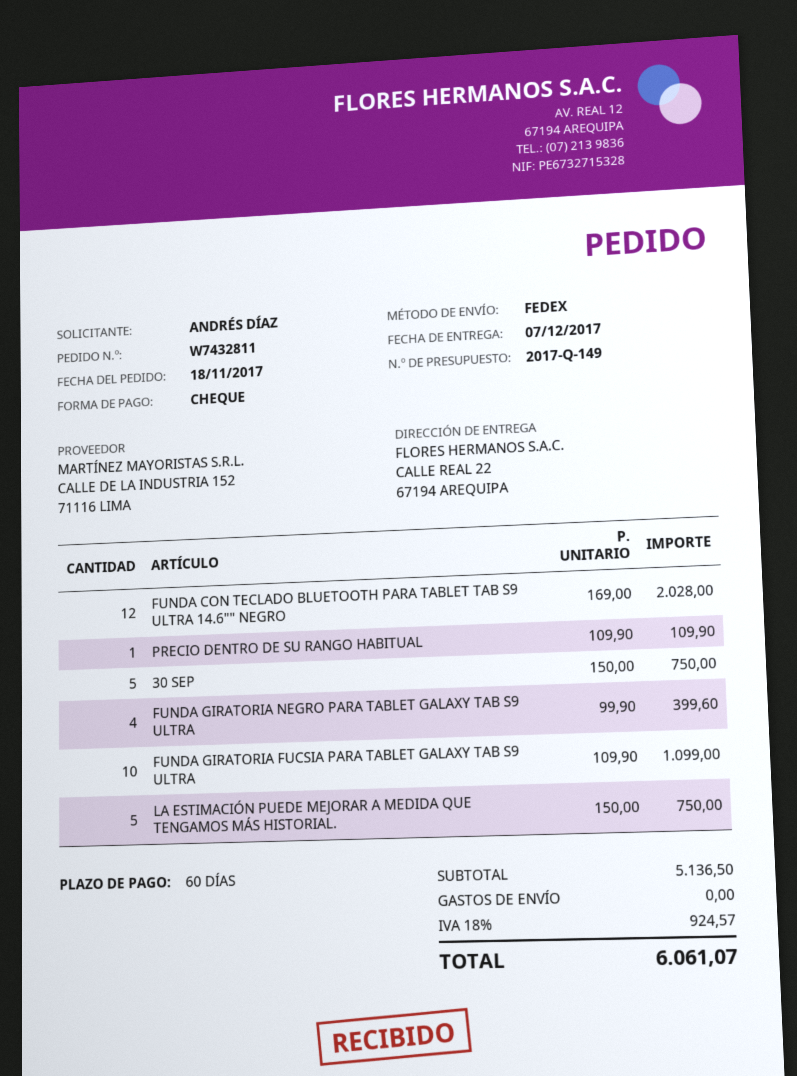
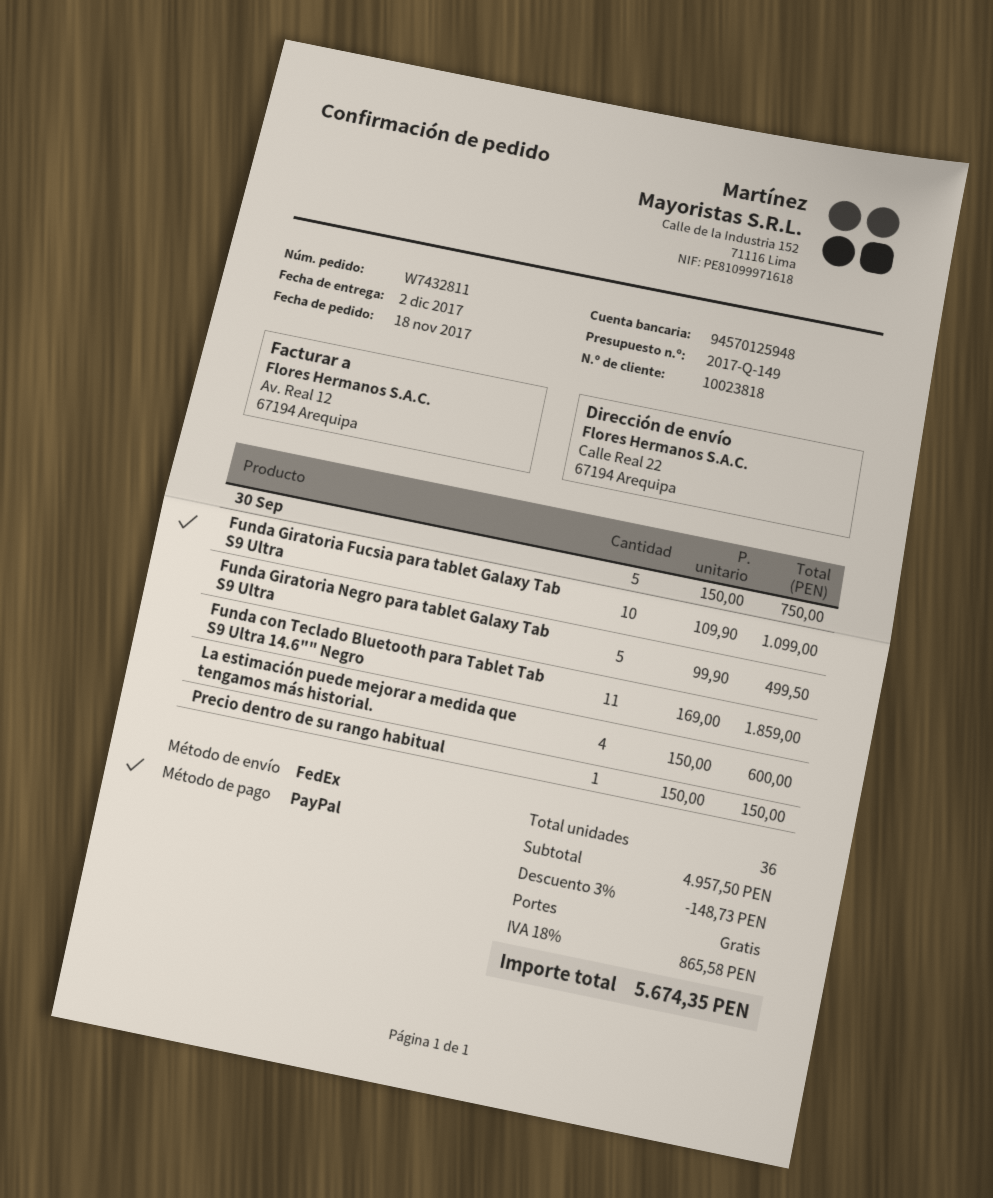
delivery date: 2017-12-07 -> 2017-12-02
payment method: cheque -> PayPal
FUNDA CON TECLADO BLUETOOTH PARA TABLET TAB S9 ULTRA 14.6"" NEGRO: 12 x 169.00 = 2028.00 -> 11 x 169.00 = 1859.00
PRECIO DENTRO DE SU RANGO HABITUAL: 1 x 109.90 = 109.90 -> 1 x 150.00 = 150.00
FUNDA GIRATORIA NEGRO PARA TABLET GALAXY TAB S9 ULTRA: 4 x 99.90 = 399.60 -> 5 x 99.90 = 499.50
LA ESTIMACIÓN PUEDE MEJORAR A MEDIDA QUE TENGAMOS MÁS HISTORIAL.: 5 x 150.00 = 750.00 -> 4 x 150.00 = 600.00
subtotal: 5136.50 -> 4957.50
discount: none -> 3% = 148.73
tax: 18% = 924.57 -> 18% = 865.58
total: 6061.07 -> 5674.35

